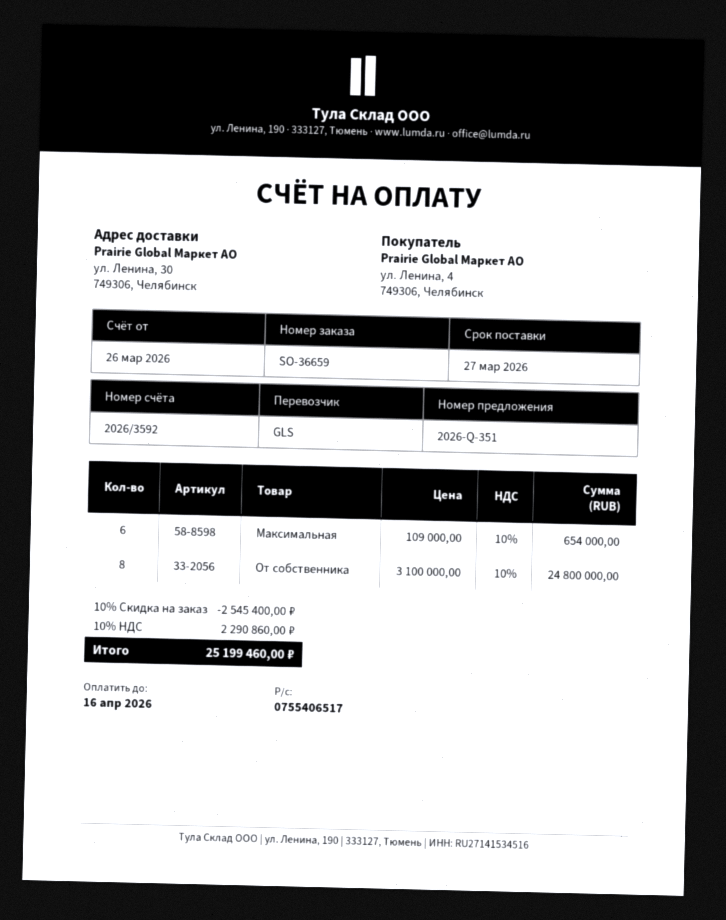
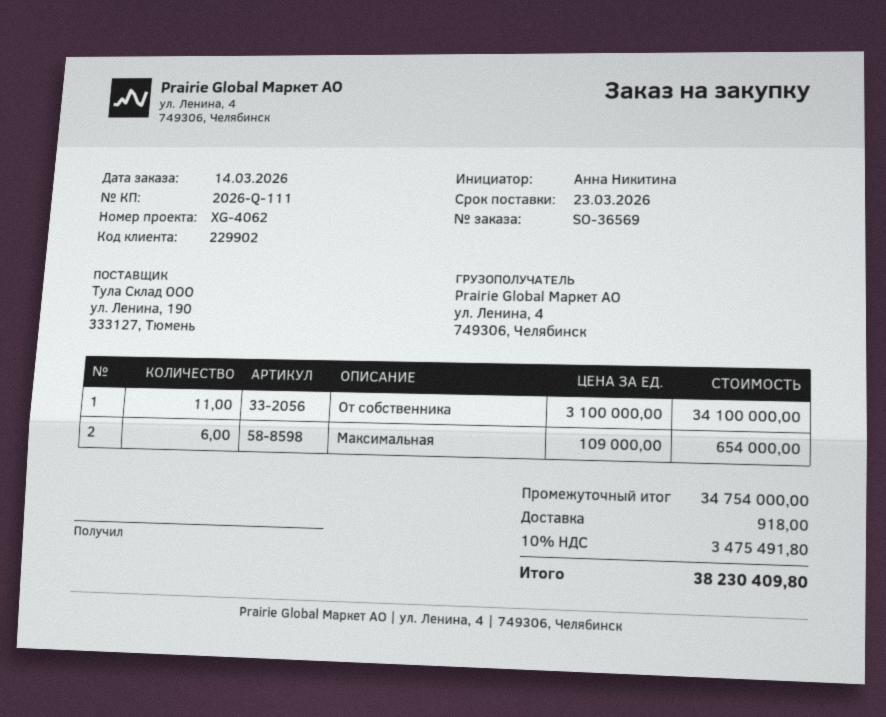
quote number: 2026-Q-351 -> 2026-Q-111
order number: SO-36659 -> SO-36569
delivery date: 2026-03-27 -> 2026-03-23
ship to: ул. Ленина, 30, 749306, Челябинск -> ул. Ленина, 4, 749306, Челябинск
От собственника: 8 x 3100000.00 = 24800000.00 -> 11 x 3100000.00 = 34100000.00
discount: 10% = 2545400.00 -> none
shipping: none -> 918.00
tax: 10% = 2290860.00 -> 10% = 3475491.80
total: 25199460.00 -> 38230409.80

